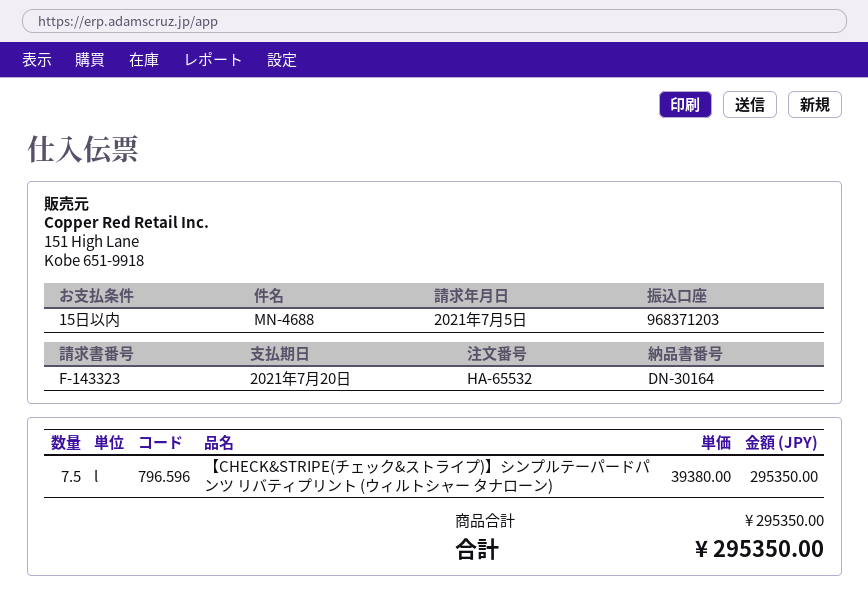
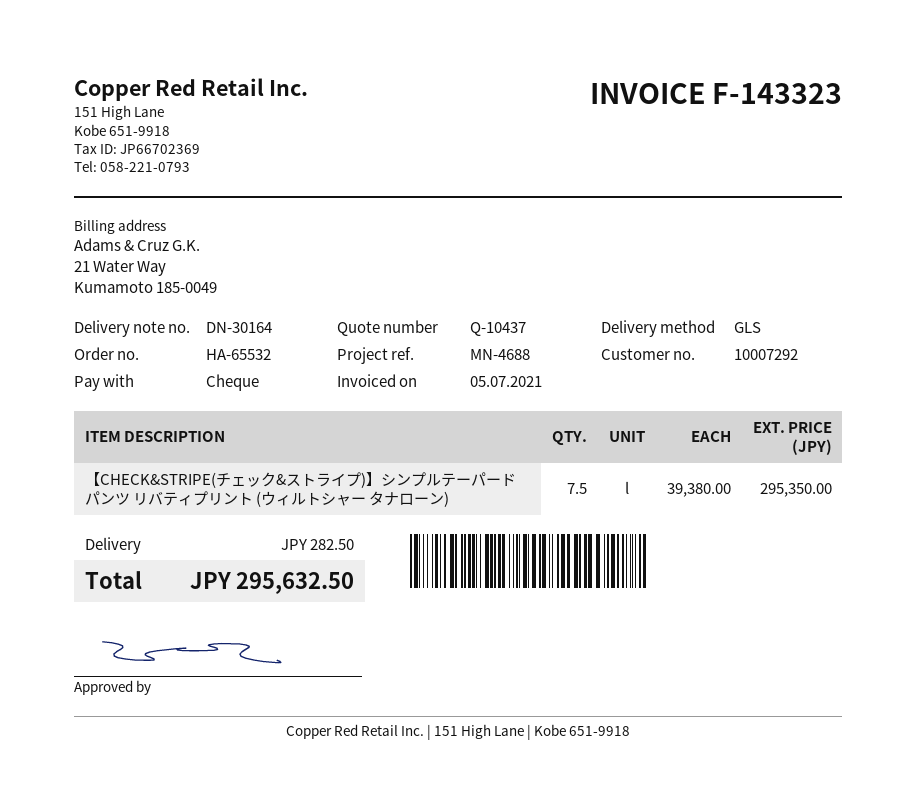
shipping: none -> 282.50
total: 295350.00 -> 295632.50

